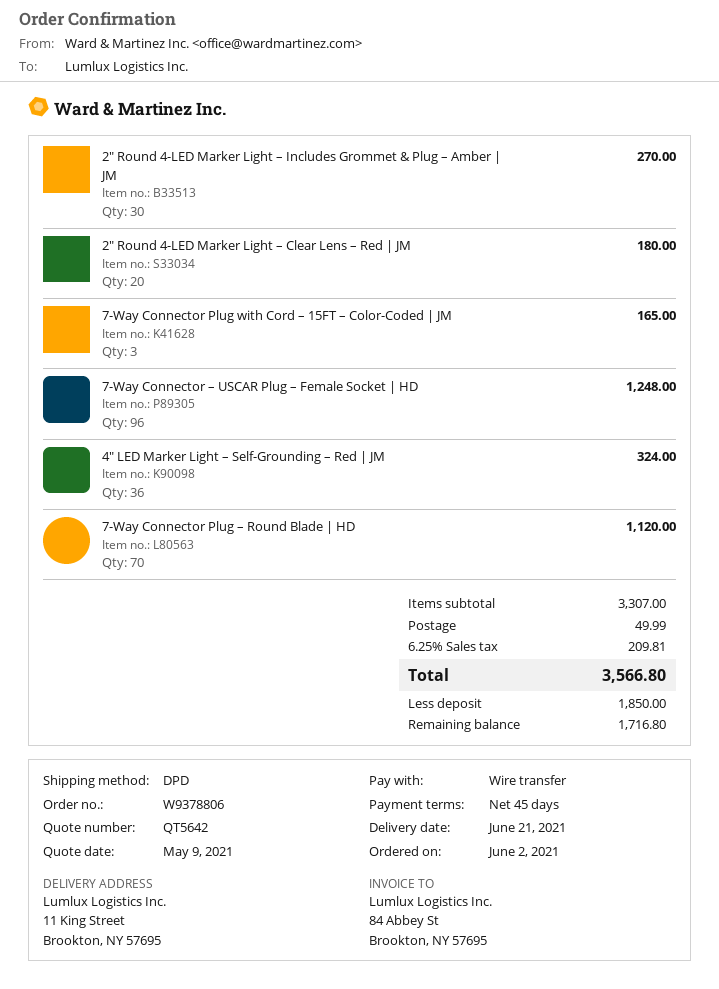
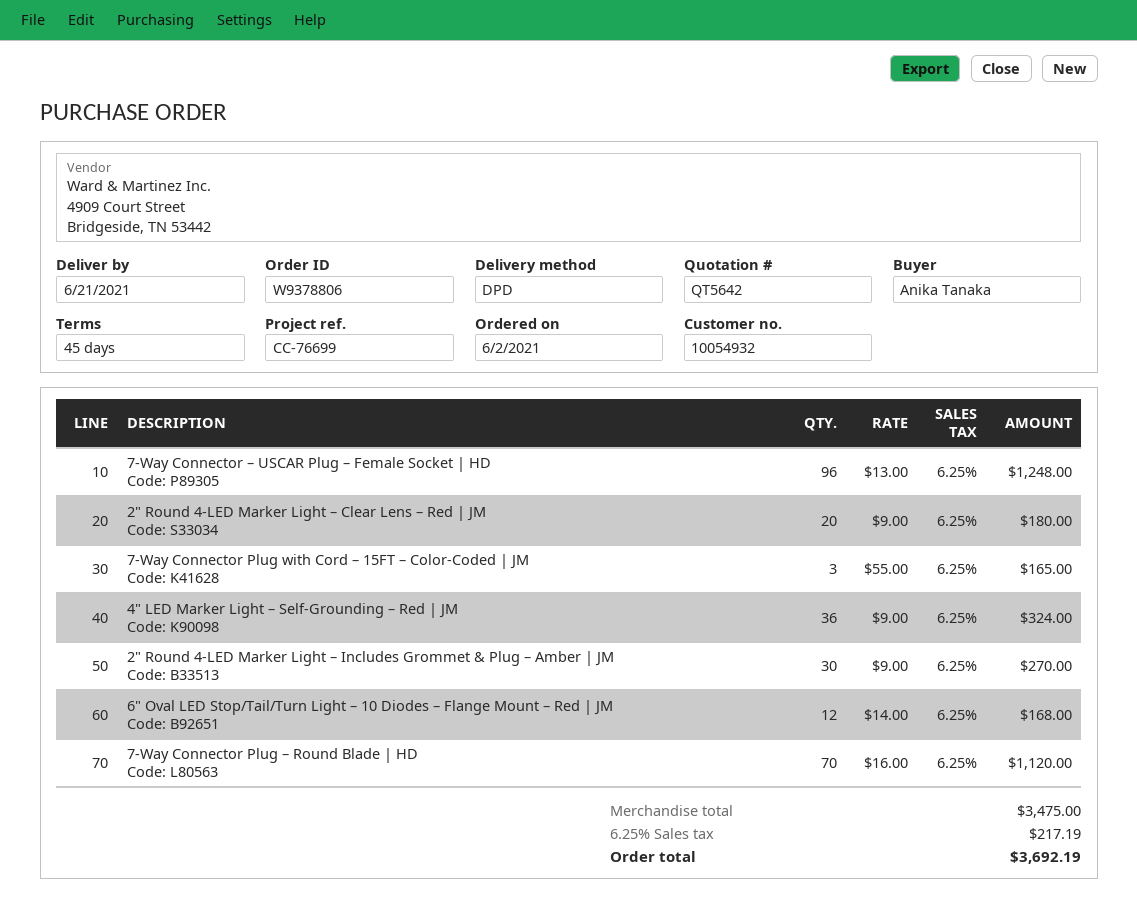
6" Oval LED Stop/Tail/Turn Light – 10 Diodes – Flange Mount – Red | JM: none -> 12 for 168.00
subtotal: 3307.00 -> 3475.00
shipping: 49.99 -> none
tax: 6.25% = 209.81 -> 6.25% = 217.19
total: 3566.80 -> 3692.19

